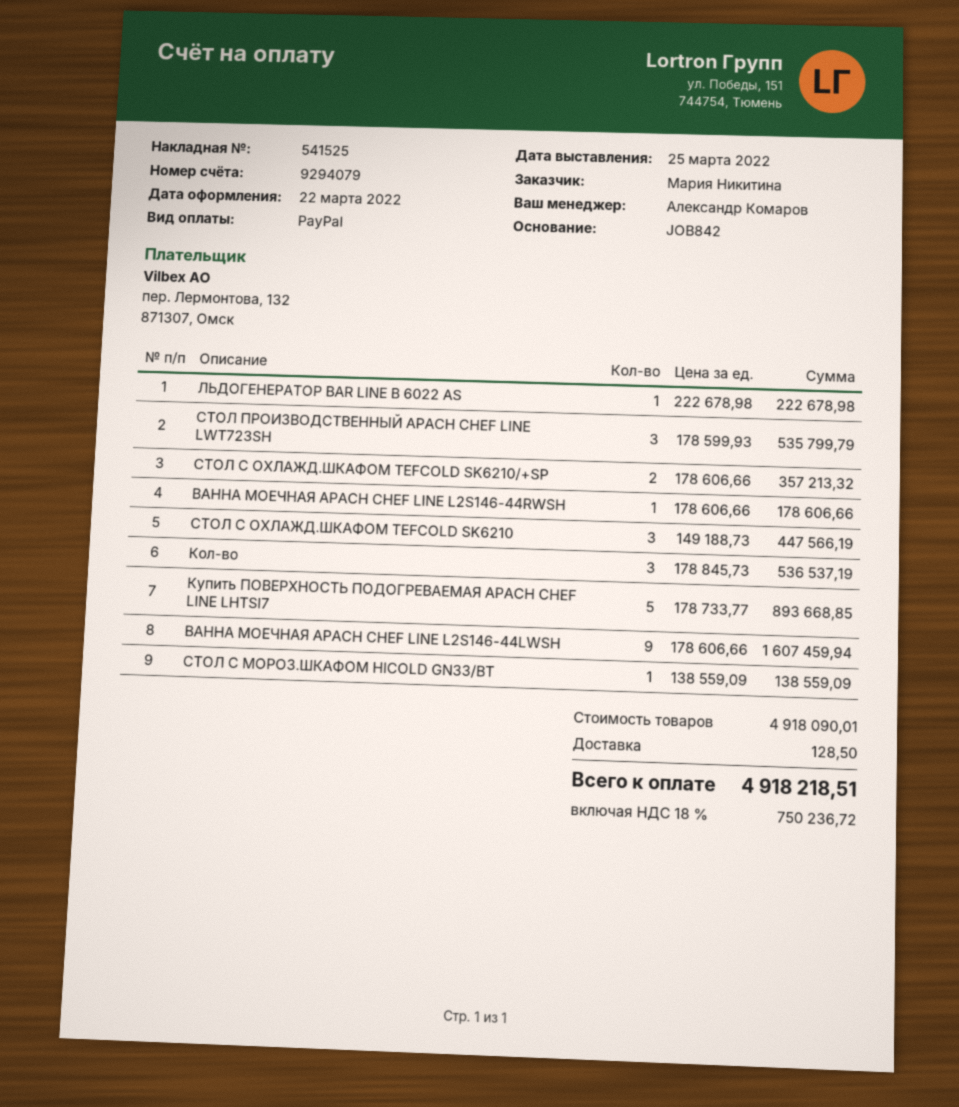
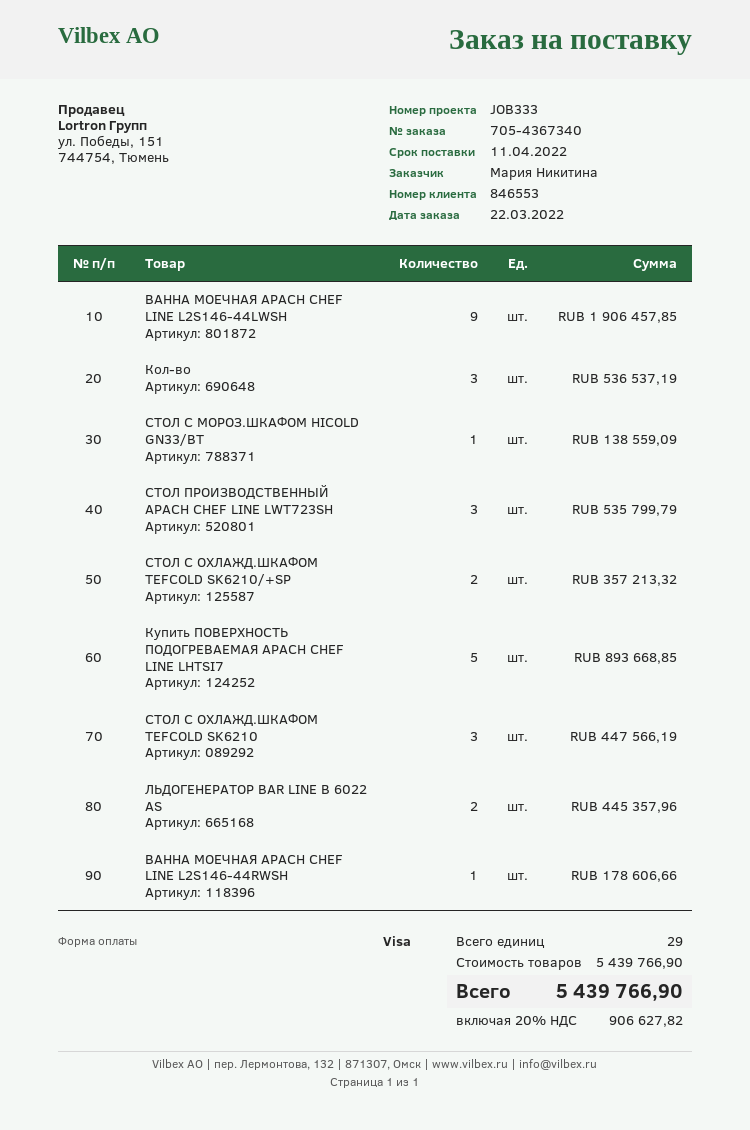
reference: JOB842 -> JOB333
payment method: PayPal -> Visa
ЛЬДОГЕНЕРАТОР BAR LINE B 6022 AS: 1 for 222678.98 -> 2 for 445357.96
ВАННА МОЕЧНАЯ APACH CHEF LINE L2S146-44LWSH: 9 for 1607459.94 -> 9 for 1906457.85
subtotal: 4918090.01 -> 5439766.90
shipping: 128.50 -> none
tax: 18% = 750236.72 -> 20% = 906627.82
total: 4918218.51 -> 5439766.90

